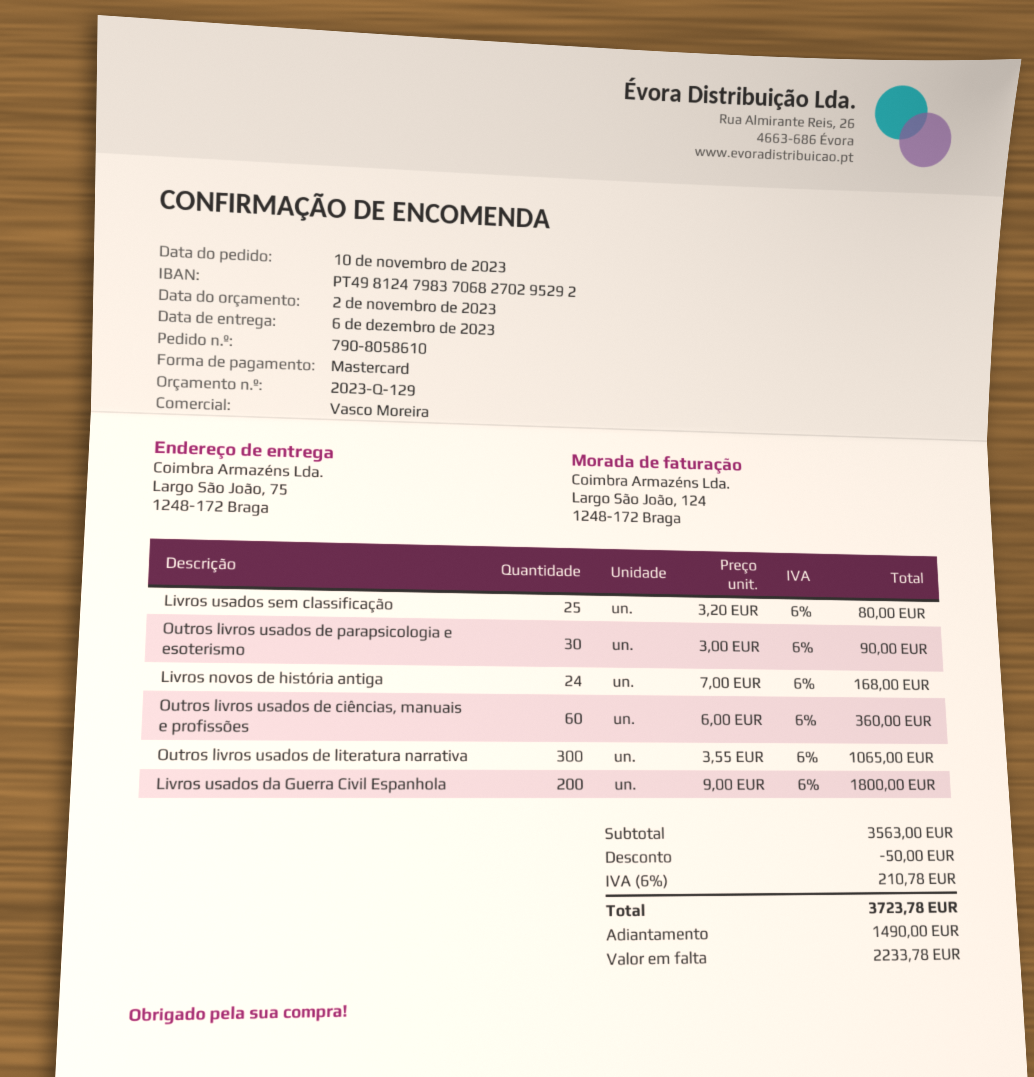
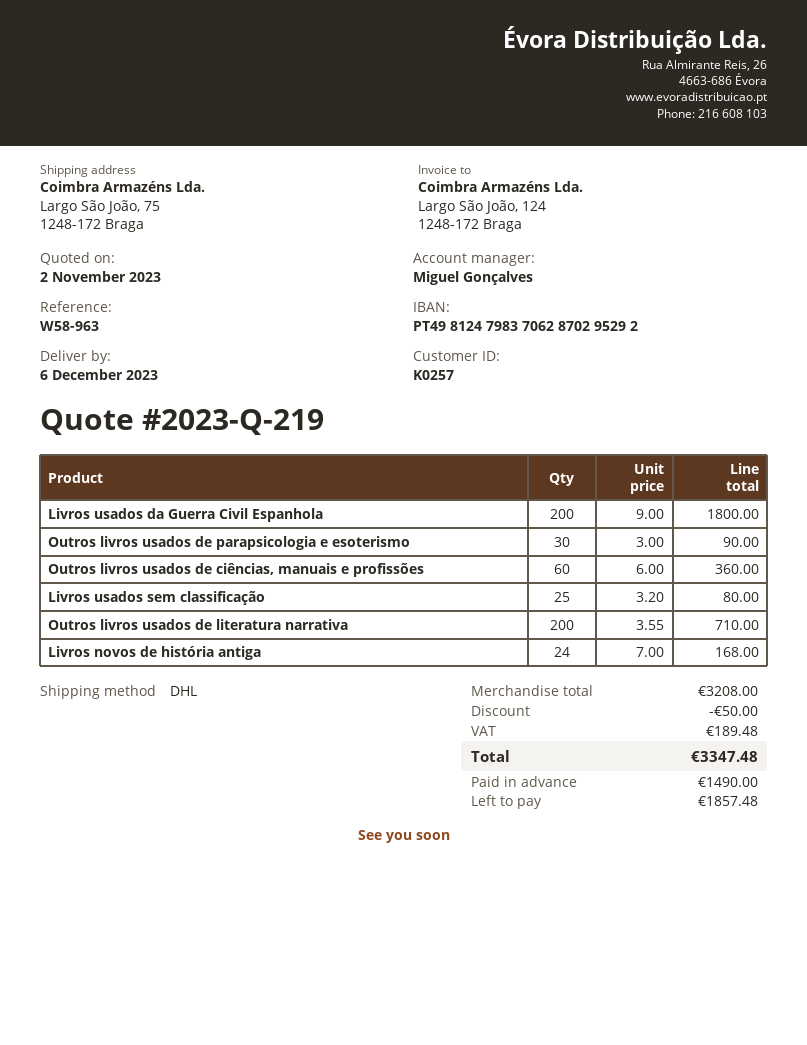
quote number: 2023-Q-129 -> 2023-Q-219
sales rep: Vasco Moreira -> Miguel Gonçalves
bank account: PT49812479837068270295292 -> PT49812479837062870295292
Outros livros usados de literatura narrativa: 300 x 3.55 = 1065.00 -> 200 x 3.55 = 710.00
subtotal: 3563.00 -> 3208.00
tax: 210.78 -> 189.48
total: 3723.78 -> 3347.48
balance: 2233.78 -> 1857.48

